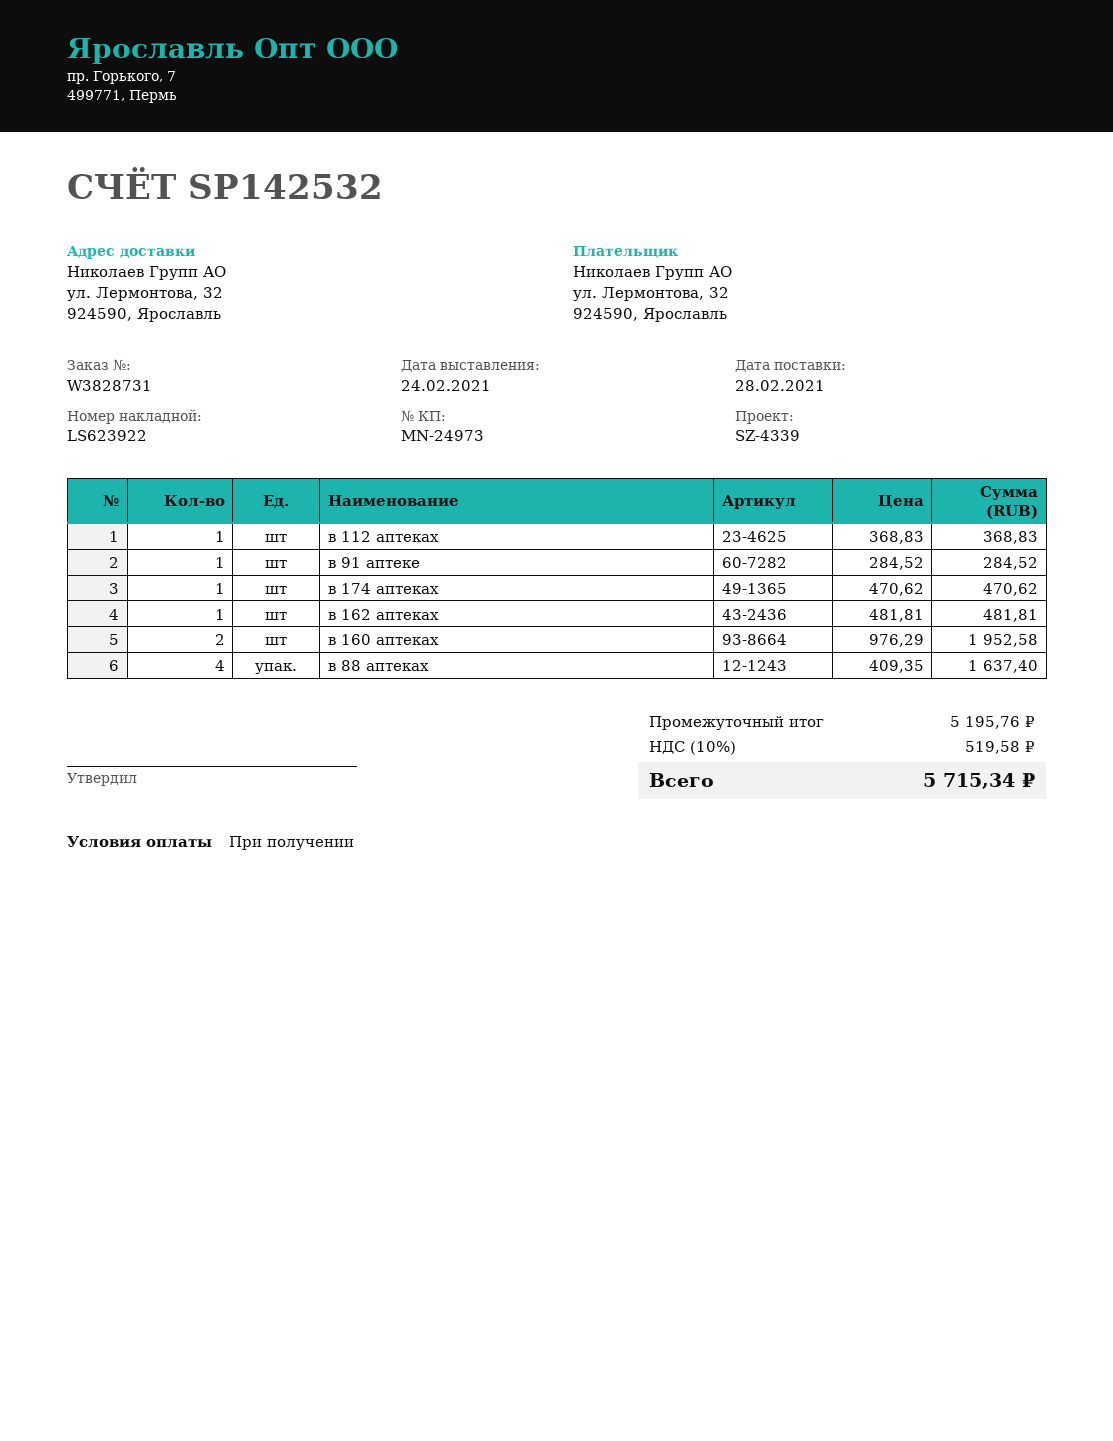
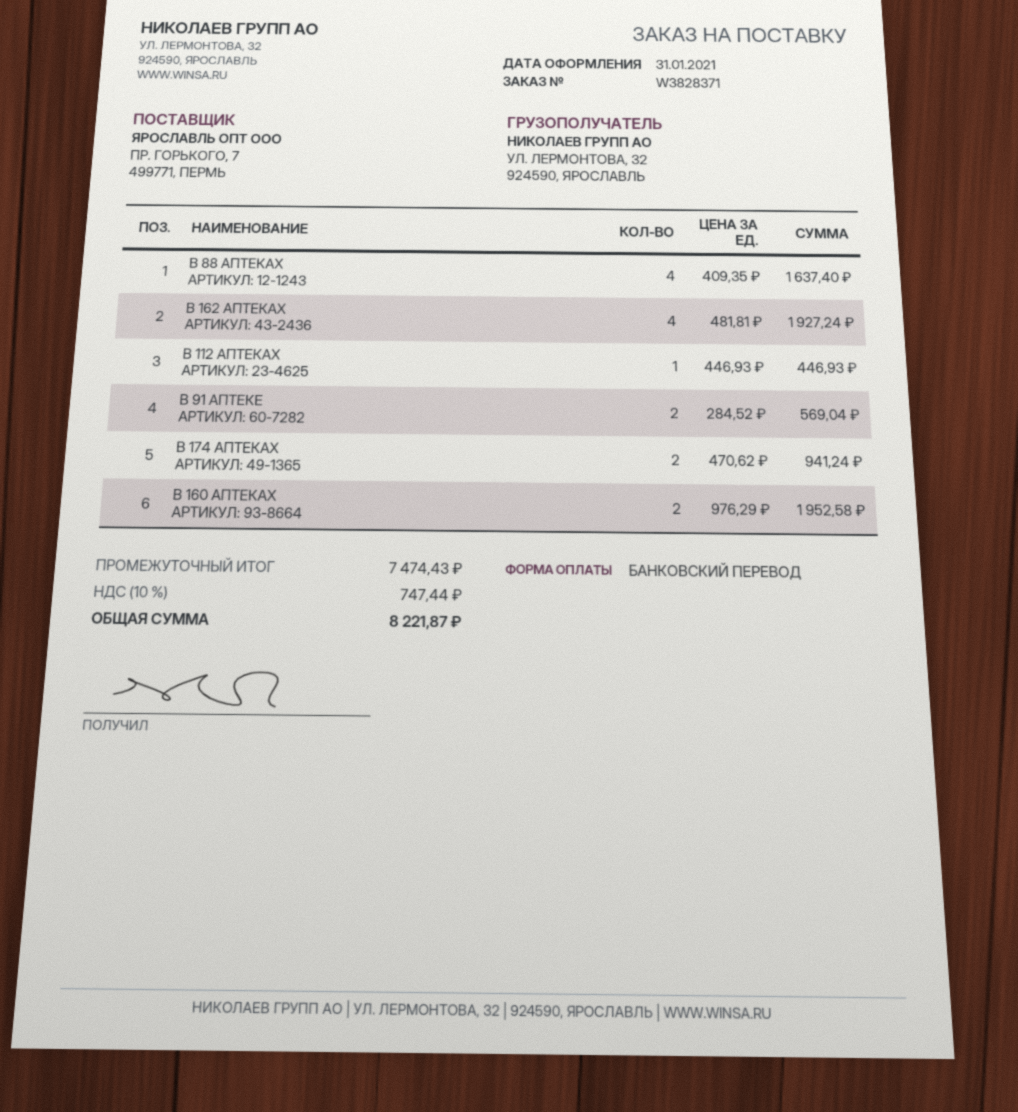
order number: W3828731 -> W3828371
в 112 аптеках: 1 x 368.83 = 368.83 -> 1 x 446.93 = 446.93
в 91 аптеке: 1 x 284.52 = 284.52 -> 2 x 284.52 = 569.04
в 174 аптеках: 1 x 470.62 = 470.62 -> 2 x 470.62 = 941.24
в 162 аптеках: 1 x 481.81 = 481.81 -> 4 x 481.81 = 1927.24
subtotal: 5195.76 -> 7474.43
tax: 10% = 519.58 -> 10% = 747.44
total: 5715.34 -> 8221.87

